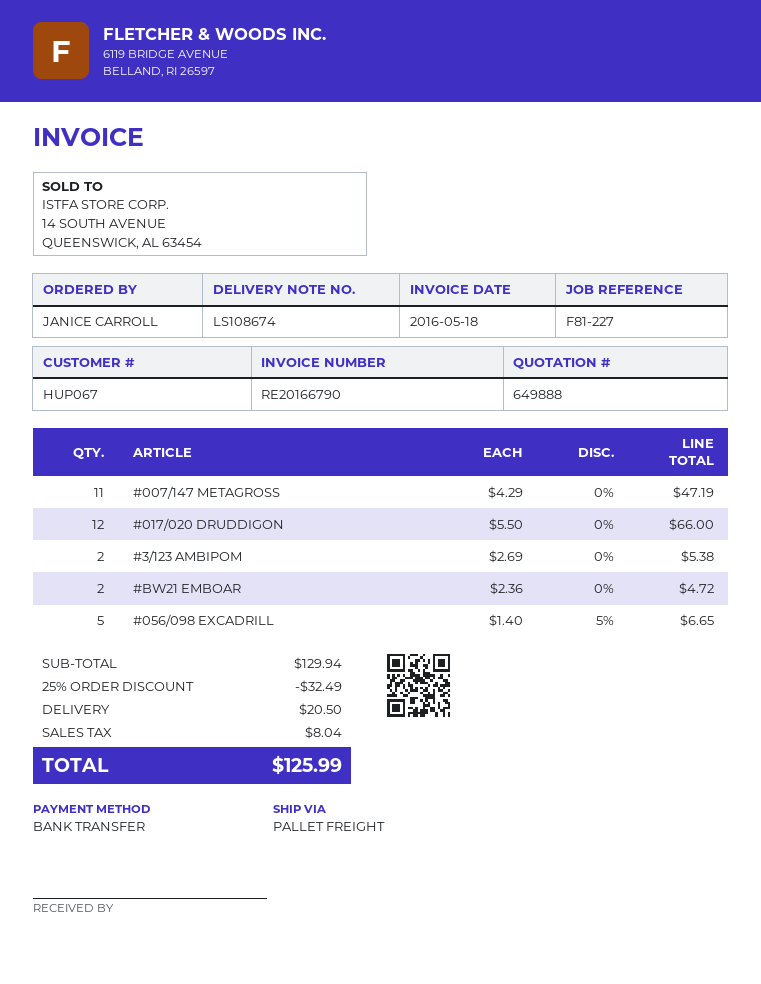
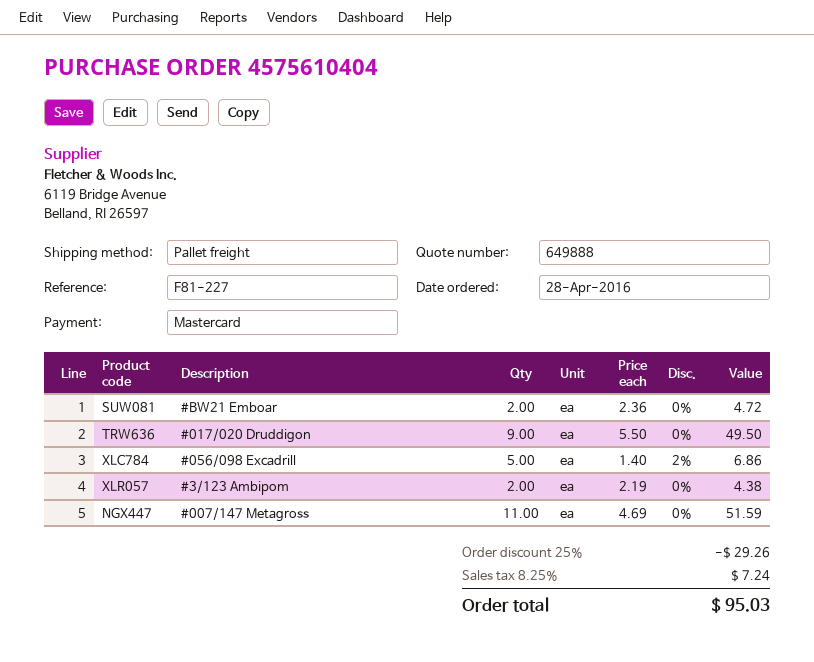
payment method: bank transfer -> Mastercard
#007/147 METAGROSS: 11 x 4.29 = 47.19 -> 11 x 4.69 = 51.59
#017/020 DRUDDIGON: 12 x 5.50 = 66.00 -> 9 x 5.50 = 49.50
#3/123 AMBIPOM: 2 x 2.69 = 5.38 -> 2 x 2.19 = 4.38
#056/098 EXCADRILL: 5 x 1.40 - 5% = 6.65 -> 5 x 1.40 - 2% = 6.86
discount: 25% = 32.49 -> 25% = 29.26
shipping: 20.50 -> none
tax: 8.04 -> 7.24
total: 125.99 -> 95.03

